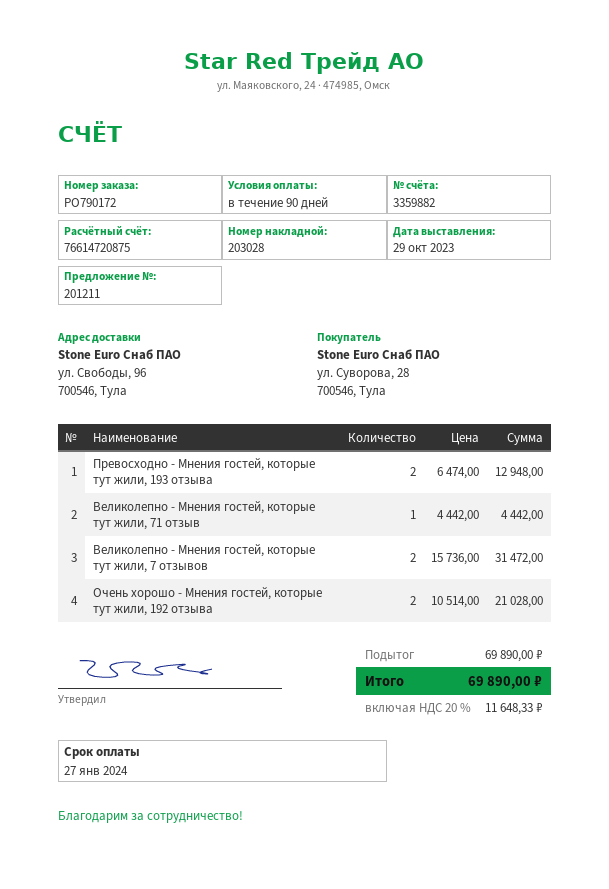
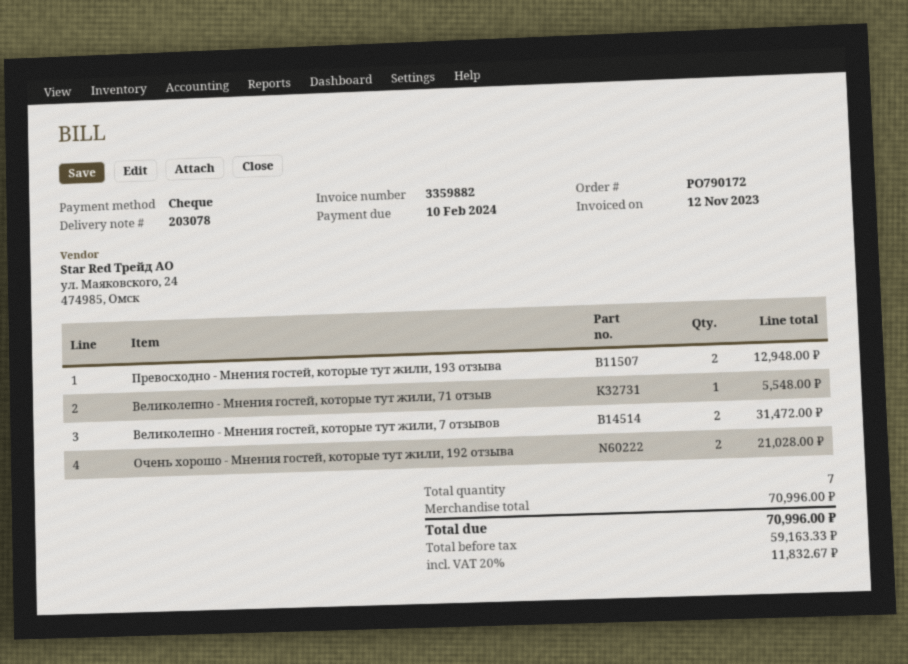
delivery note number: 203028 -> 203078
invoice date: 2023-10-29 -> 2023-11-12
due date: 2024-01-27 -> 2024-02-10
Великолепно - Мнения гостей, которые тут жили, 71 отзыв: 1 for 4442.00 -> 1 for 5548.00
subtotal: 69890.00 -> 70996.00
tax: 20% = 11648.33 -> 20% = 11832.67
total: 69890.00 -> 70996.00

